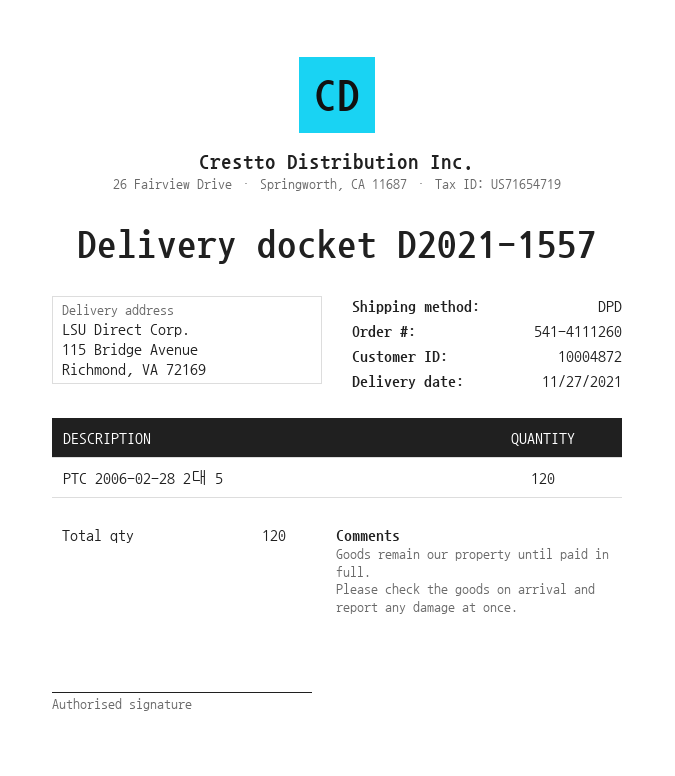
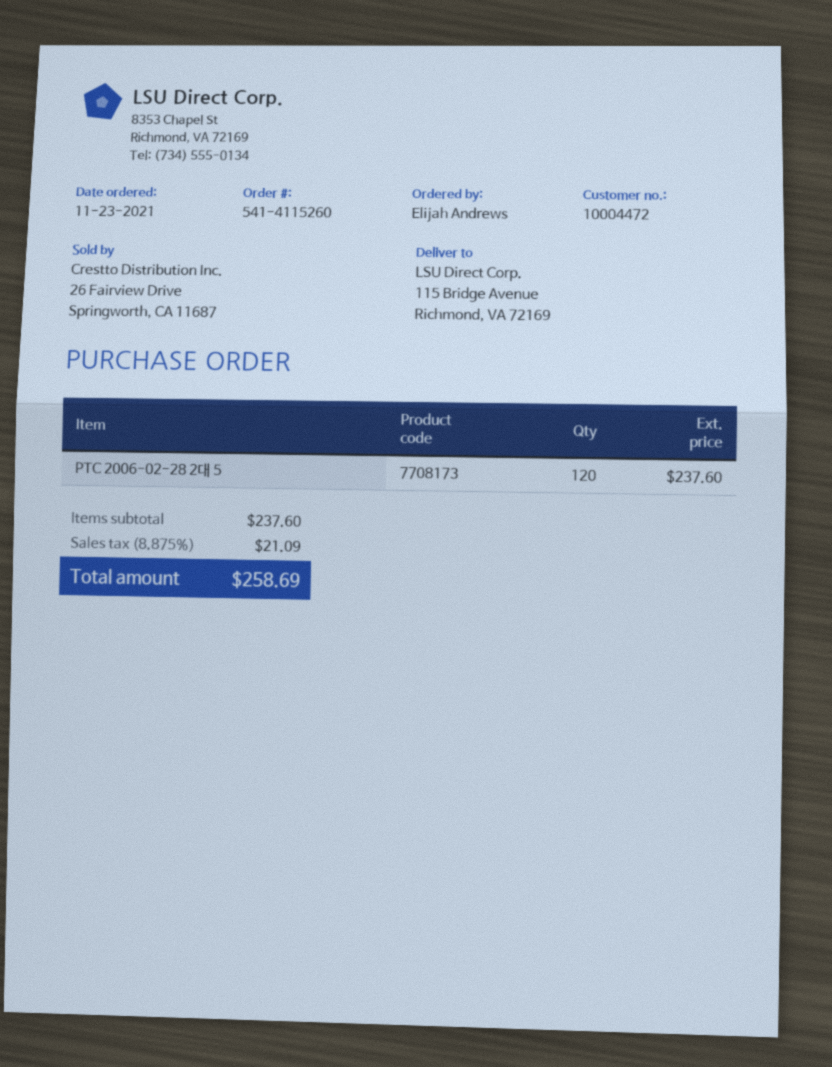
order number: 541-4111260 -> 541-4115260
customer number: 10004872 -> 10004472

